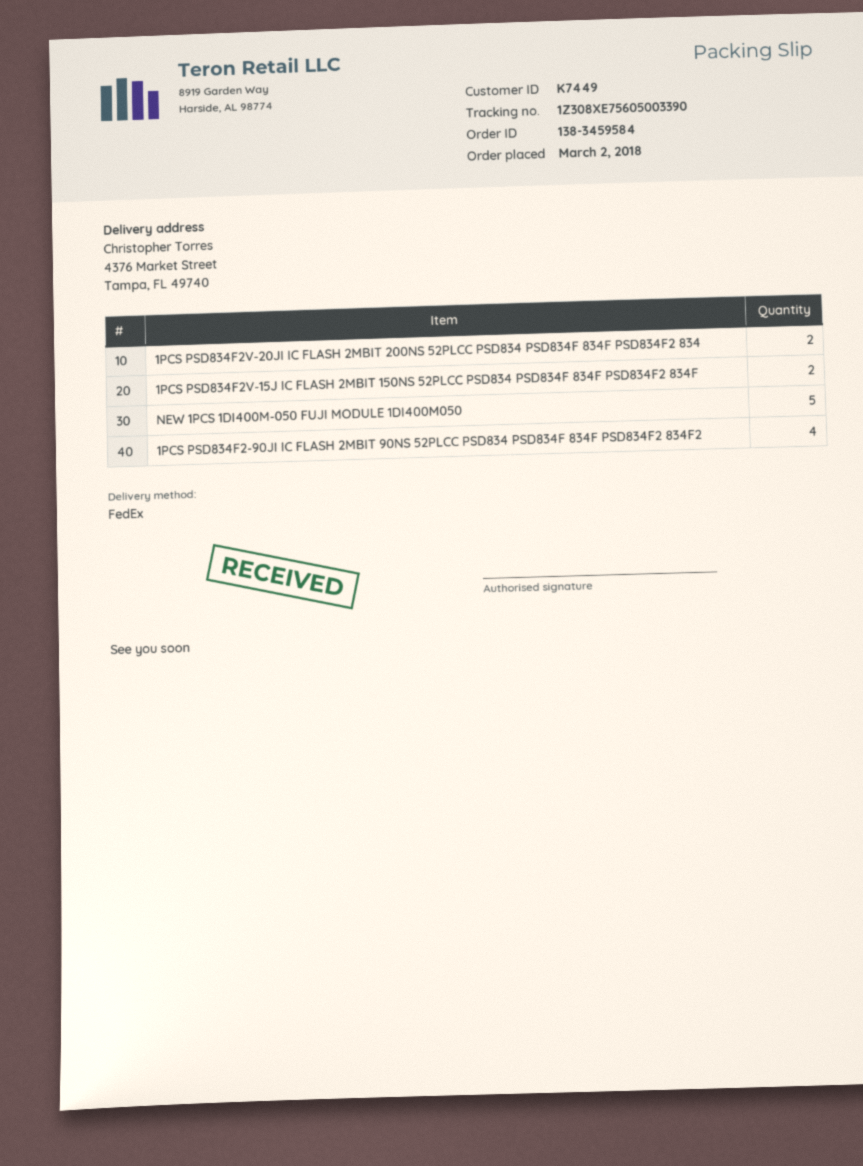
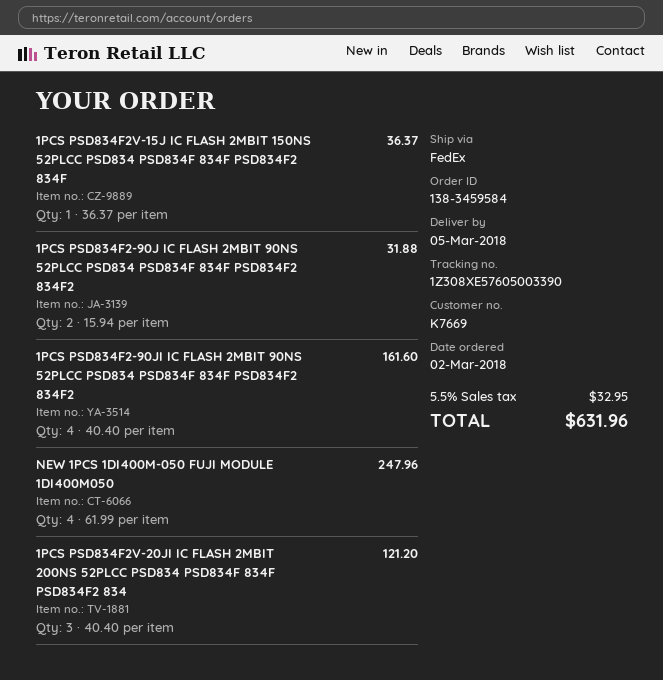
customer number: K7449 -> K7669
tracking number: 1Z308XE75605003390 -> 1Z308XE57605003390
1PCS PSD834F2V-20JI IC FLASH 2MBIT 200NS 52PLCC PSD834 PSD834F 834F PSD834F2 834: 2 -> 3
1PCS PSD834F2V-15J IC FLASH 2MBIT 150NS 52PLCC PSD834 PSD834F 834F PSD834F2 834F: 2 -> 1
NEW 1PCS 1DI400M-050 FUJI MODULE 1DI400M050: 5 -> 4
1PCS PSD834F2-90J IC FLASH 2MBIT 90NS 52PLCC PSD834 PSD834F 834F PSD834F2 834F2: none -> 2

